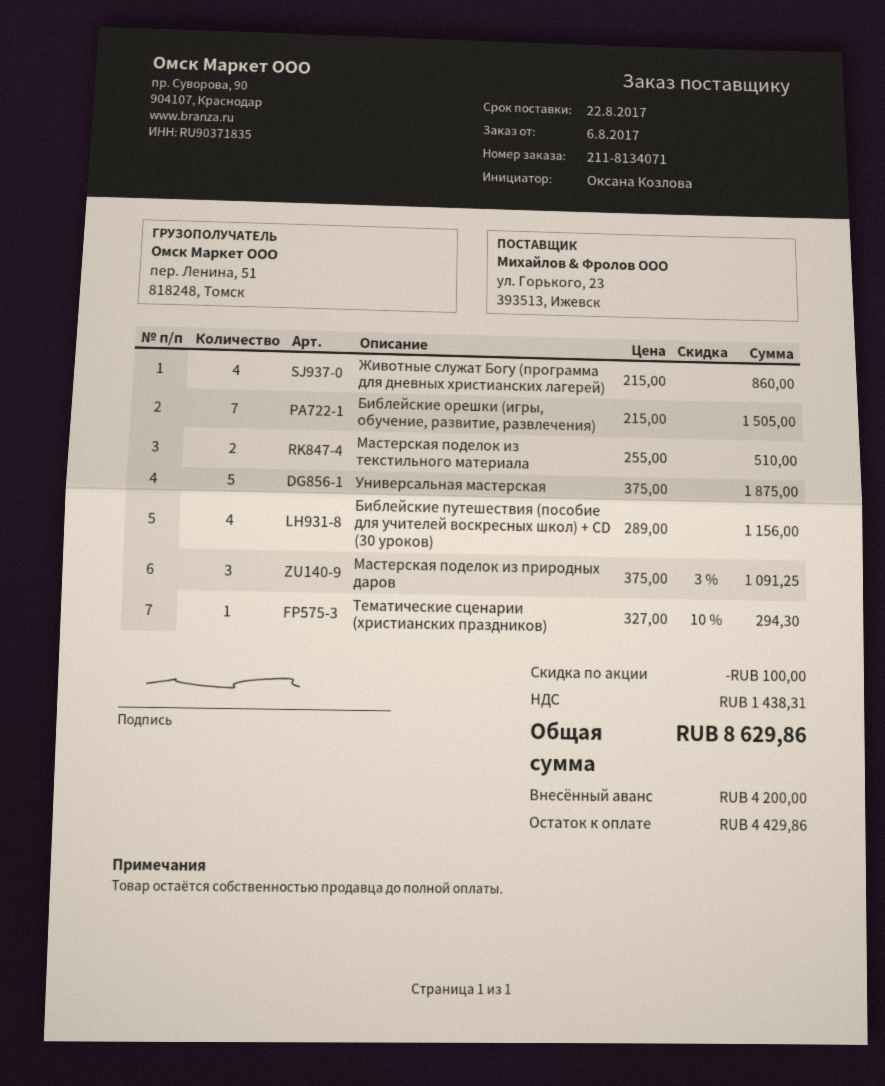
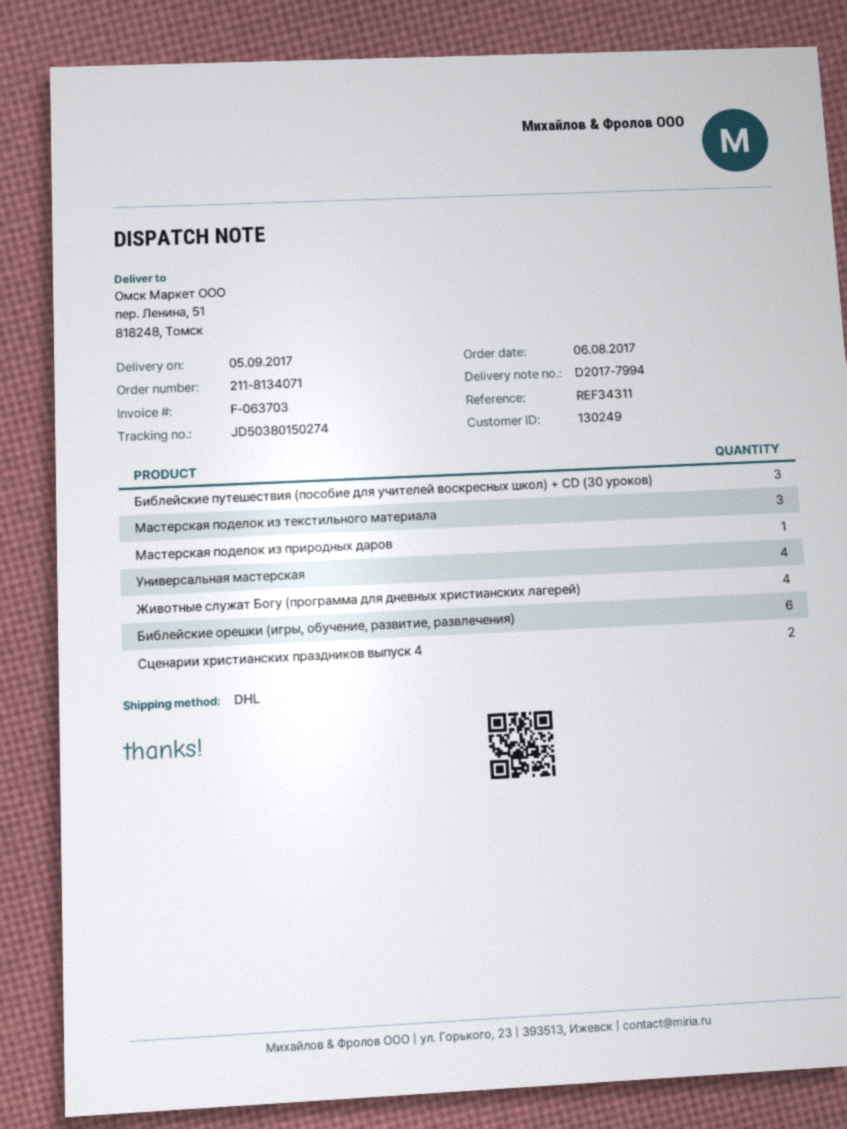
delivery date: 2017-08-22 -> 2017-09-05
Библейские орешки (игры, обучение, развитие, развлечения): 7 -> 6
Мастерская поделок из текстильного материала: 2 -> 3
Универсальная мастерская: 5 -> 4
Библейские путешествия (пособие для учителей воскресных школ) + CD (30 уроков): 4 -> 3
Мастерская поделок из природных даров: 3 -> 1
Тематические сценарии (христианских праздников): 1 -> none
Сценарии христианских праздников выпуск 4: none -> 2

